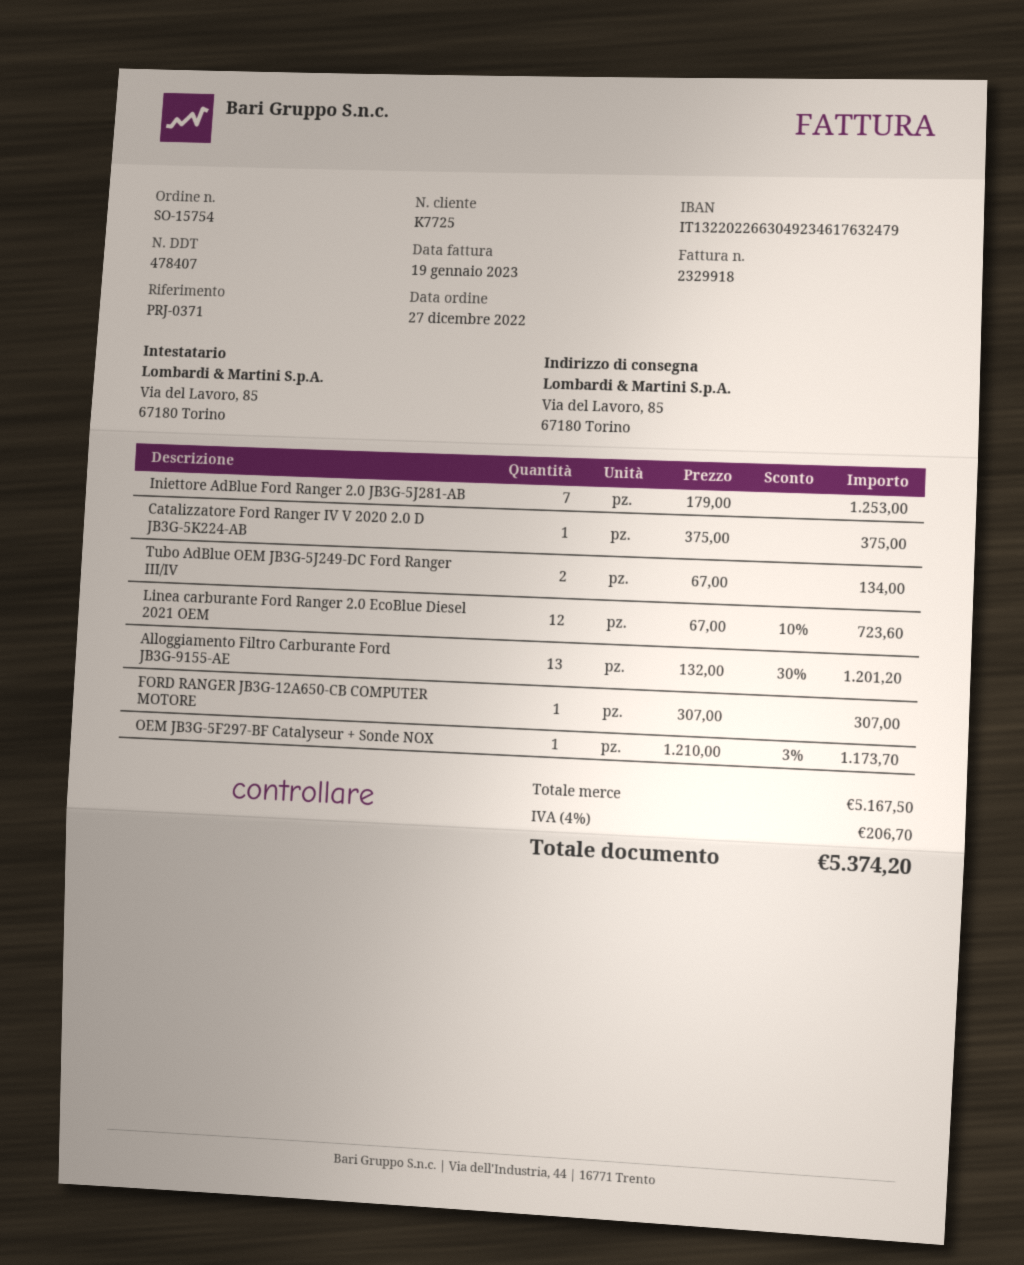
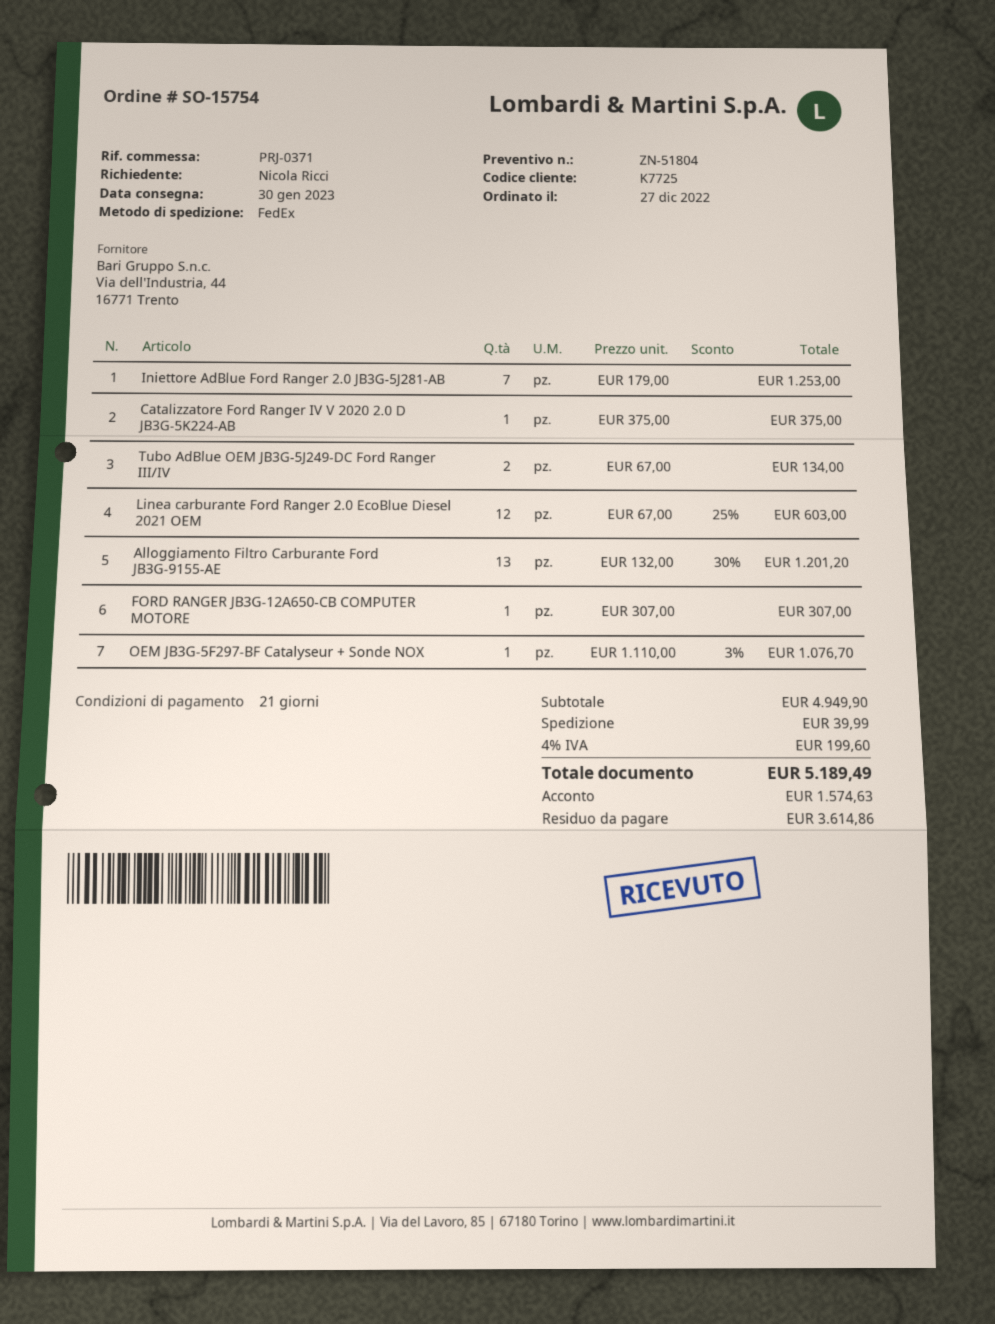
Linea carburante Ford Ranger 2.0 EcoBlue Diesel 2021 OEM: 12 x 67.00 - 10% = 723.60 -> 12 x 67.00 - 25% = 603.00
OEM JB3G-5F297-BF Catalyseur + Sonde NOX: 1 x 1210.00 - 3% = 1173.70 -> 1 x 1110.00 - 3% = 1076.70
subtotal: 5167.50 -> 4949.90
shipping: none -> 39.99
tax: 4% = 206.70 -> 4% = 199.60
total: 5374.20 -> 5189.49

